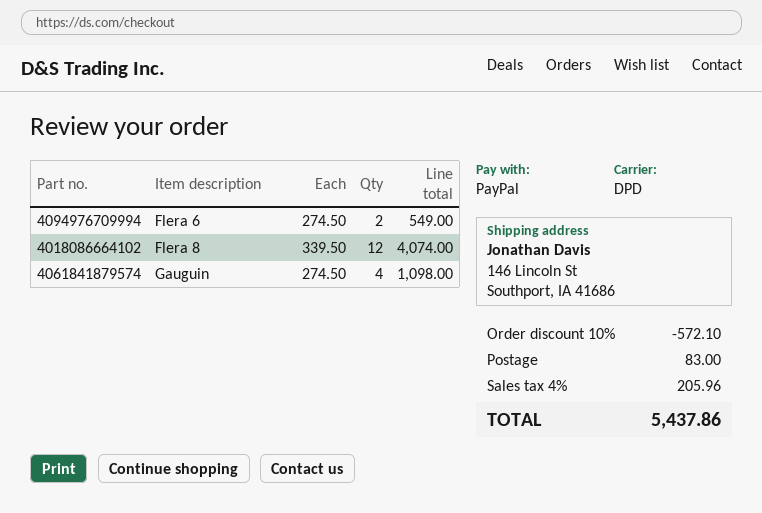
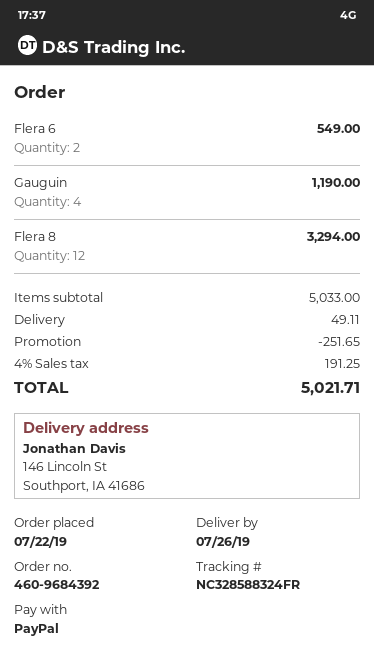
Flera 8: 12 for 4074.00 -> 12 for 3294.00
Gauguin: 4 for 1098.00 -> 4 for 1190.00
discount: 572.10 -> 251.65
shipping: 83.00 -> 49.11
tax: 4% = 205.96 -> 4% = 191.25
total: 5437.86 -> 5021.71

